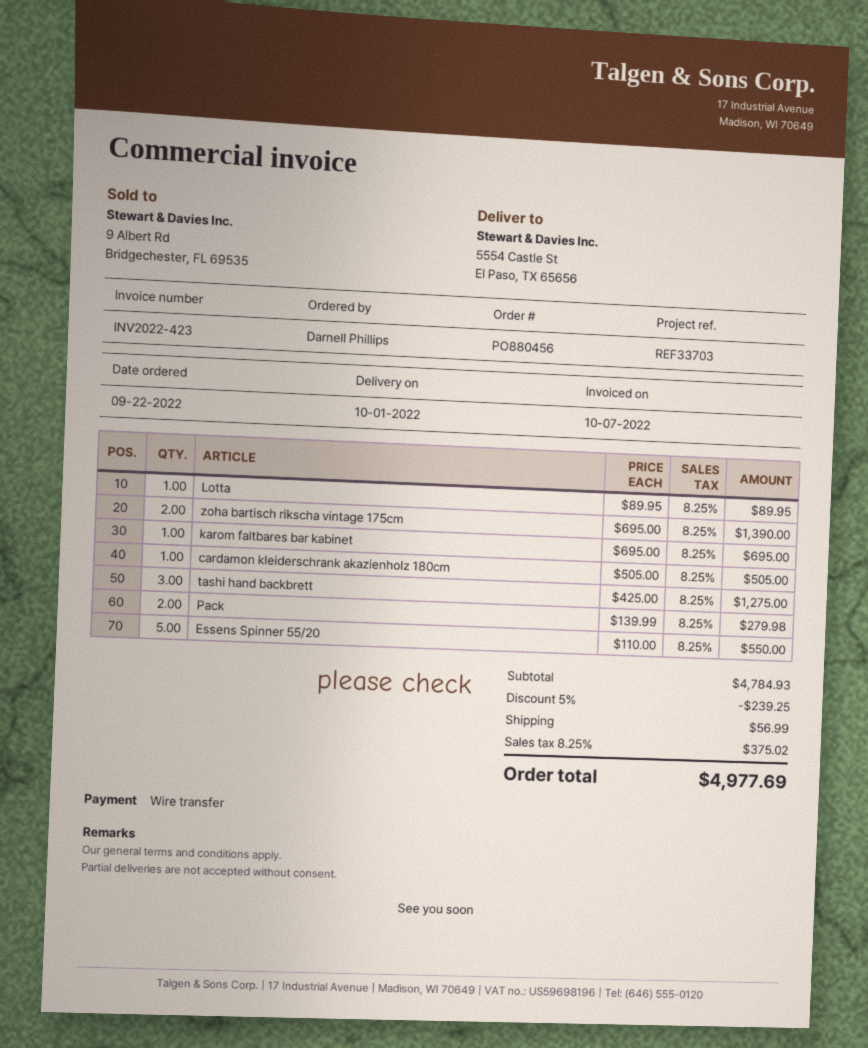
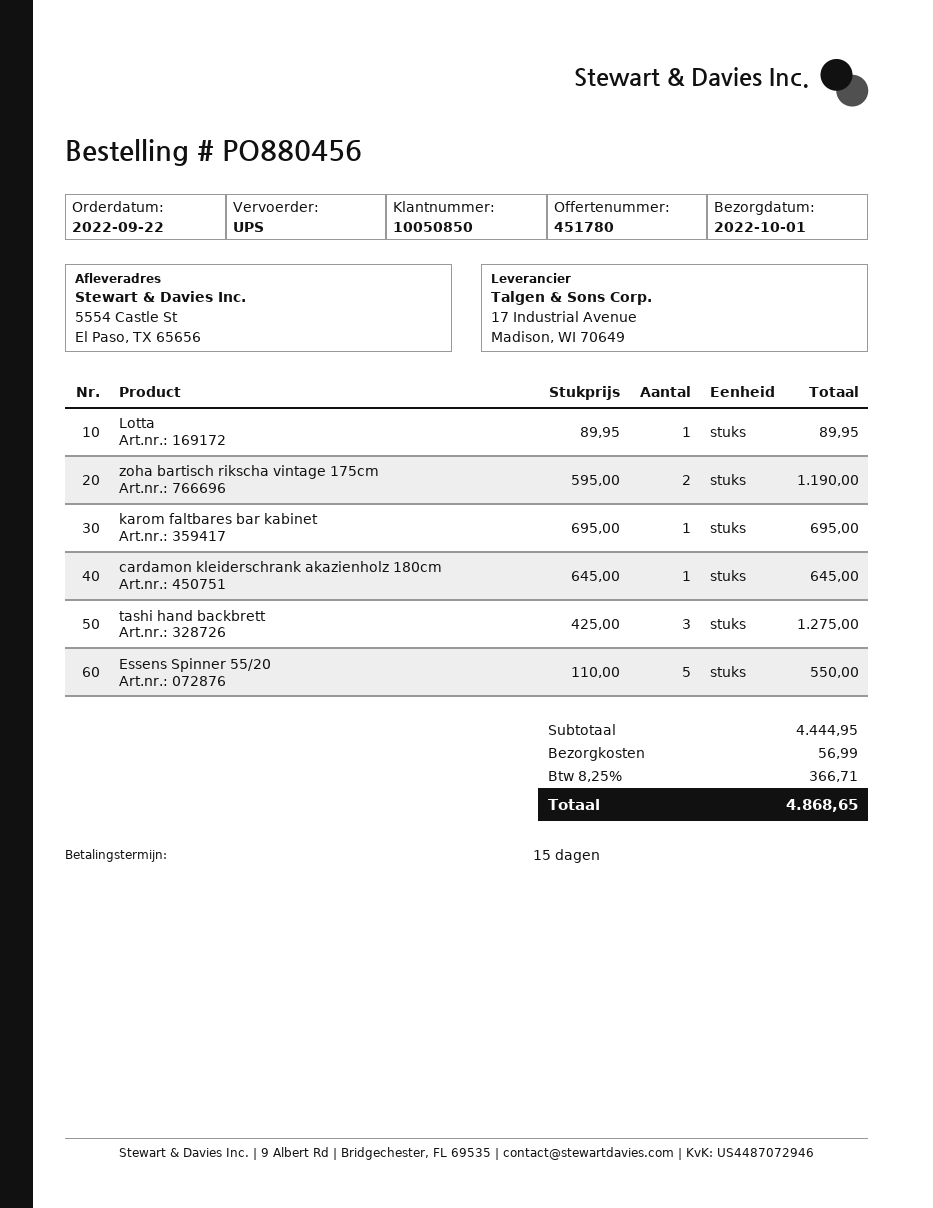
zoha bartisch rikscha vintage 175cm: 2 x 695.00 = 1390.00 -> 2 x 595.00 = 1190.00
cardamon kleiderschrank akazienholz 180cm: 1 x 505.00 = 505.00 -> 1 x 645.00 = 645.00
Pack: 2 x 139.99 = 279.98 -> none
subtotal: 4784.93 -> 4444.95
discount: 5% = 239.25 -> none
tax: 8.25% = 375.02 -> 8.25% = 366.71
total: 4977.69 -> 4868.65

